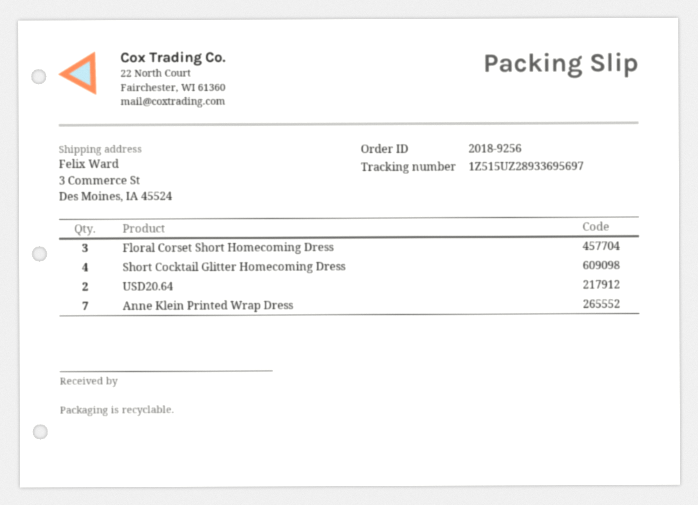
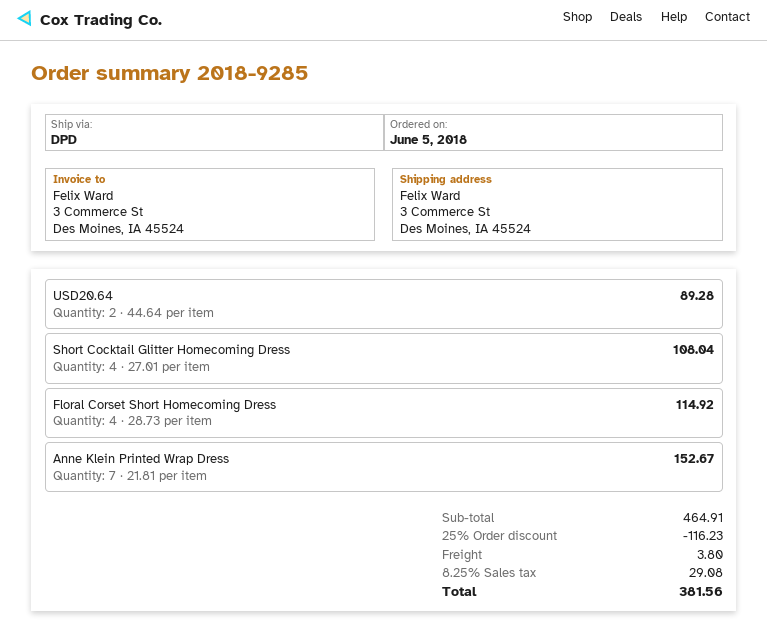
order number: 2018-9256 -> 2018-9285
Floral Corset Short Homecoming Dress: 3 -> 4

